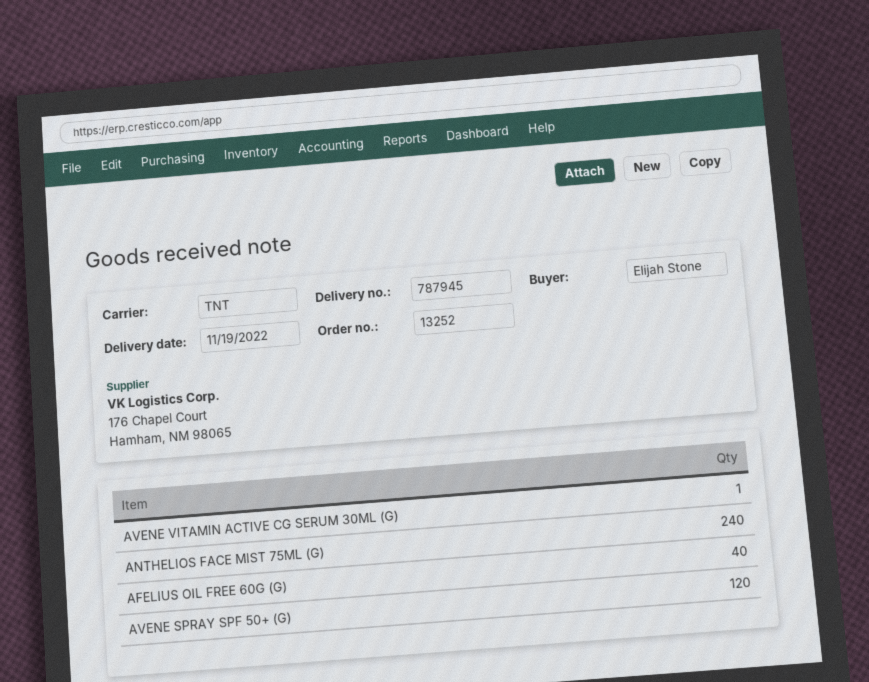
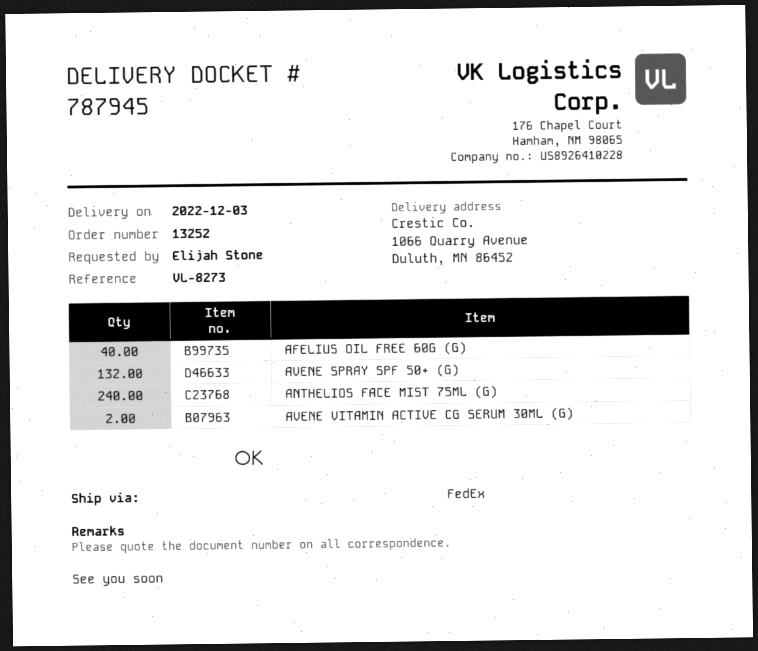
delivery date: 2022-11-19 -> 2022-12-03
shipping method: TNT -> FedEx
AVENE VITAMIN ACTIVE CG SERUM 30ML (G): 1 -> 2
AVENE SPRAY SPF 50+ (G): 120 -> 132

